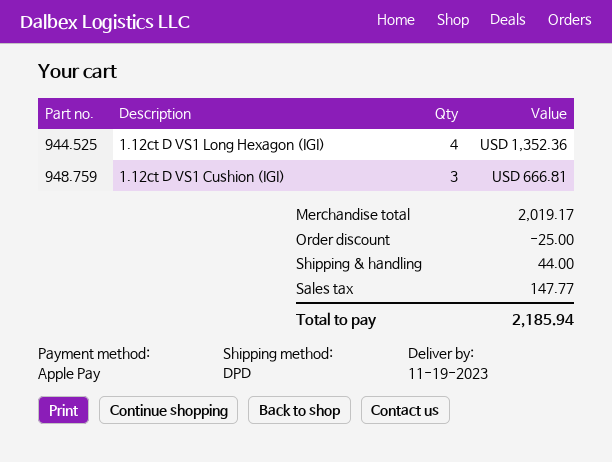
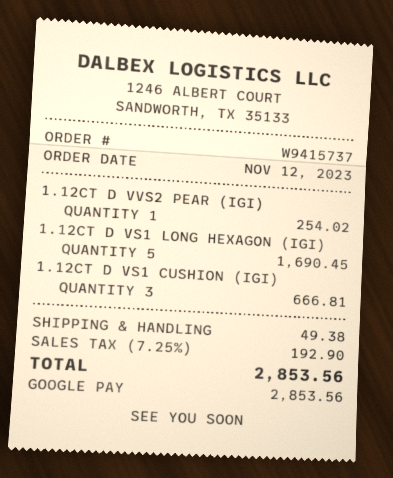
payment method: Apple Pay -> Google Pay
1.12ct D VS1 Long Hexagon (IGI): 4 for 1352.36 -> 5 for 1690.45
1.12CT D VVS2 PEAR (IGI): none -> 1 for 254.02
discount: 25.00 -> none
shipping: 44.00 -> 49.38
tax: 147.77 -> 192.90
total: 2185.94 -> 2853.56

